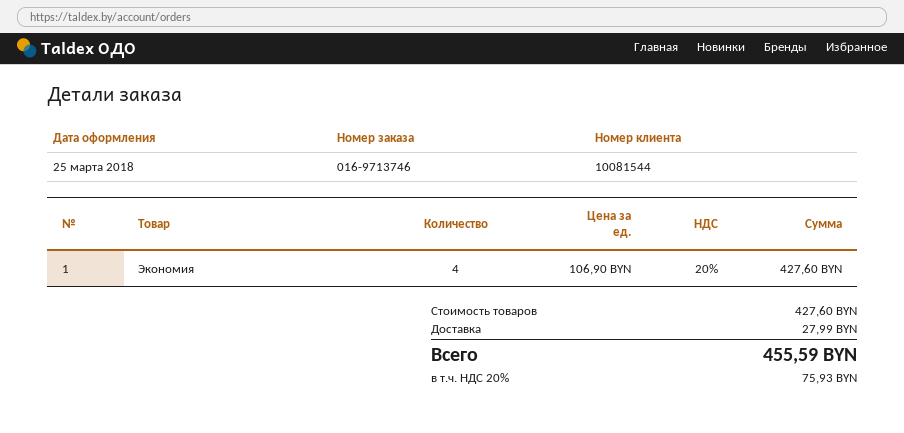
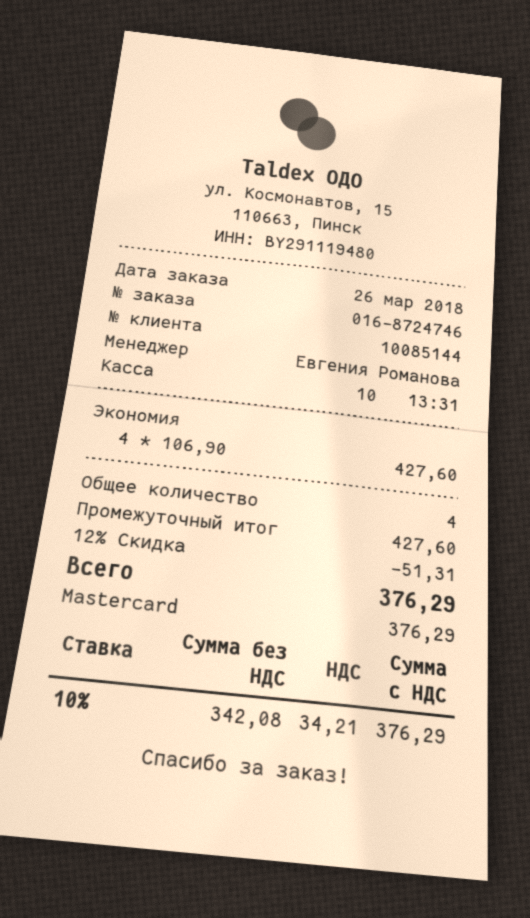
order number: 016-9713746 -> 016-8724746
order date: 2018-03-25 -> 2018-03-26
customer number: 10081544 -> 10085144
discount: none -> 12% = 51.31
shipping: 27.99 -> none
tax: 20% = 75.93 -> 10% = 34.21
total: 455.59 -> 376.29

